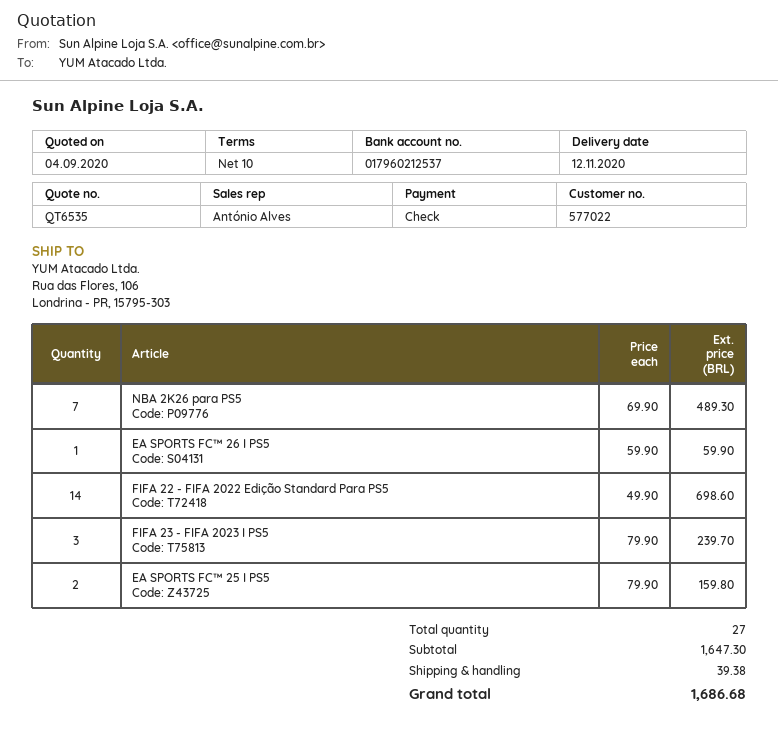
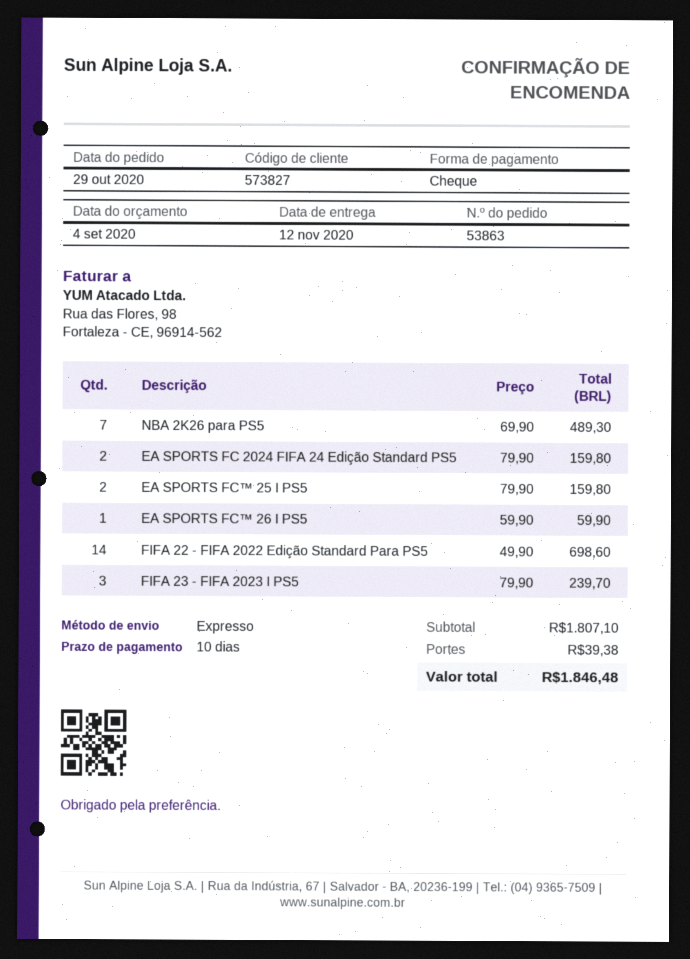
customer number: 577022 -> 573827
EA SPORTS FC 2024 FIFA 24 Edição Standard PS5: none -> 2 x 79.90 = 159.80
subtotal: 1647.30 -> 1807.10
total: 1686.68 -> 1846.48

